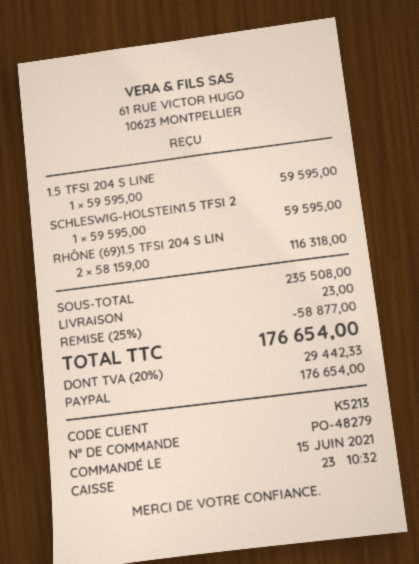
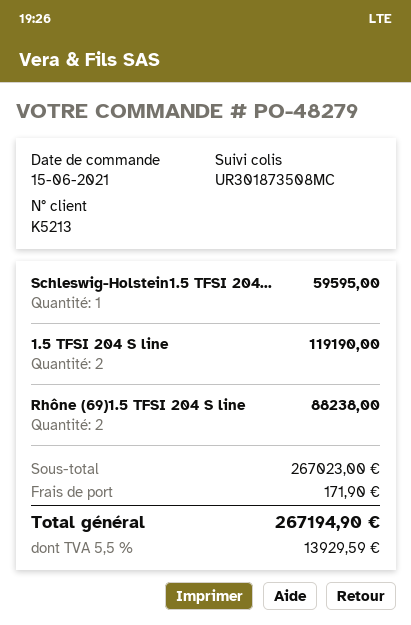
1.5 TFSI 204 S LINE: 1 for 59595.00 -> 2 for 119190.00
RHÔNE (69)1.5 TFSI 204 S LIN: 2 for 116318.00 -> 2 for 88238.00
subtotal: 235508.00 -> 267023.00
discount: 25% = 58877.00 -> none
shipping: 23.00 -> 171.90
tax: 20% = 29442.33 -> 5.5% = 13929.59
total: 176654.00 -> 267194.90

